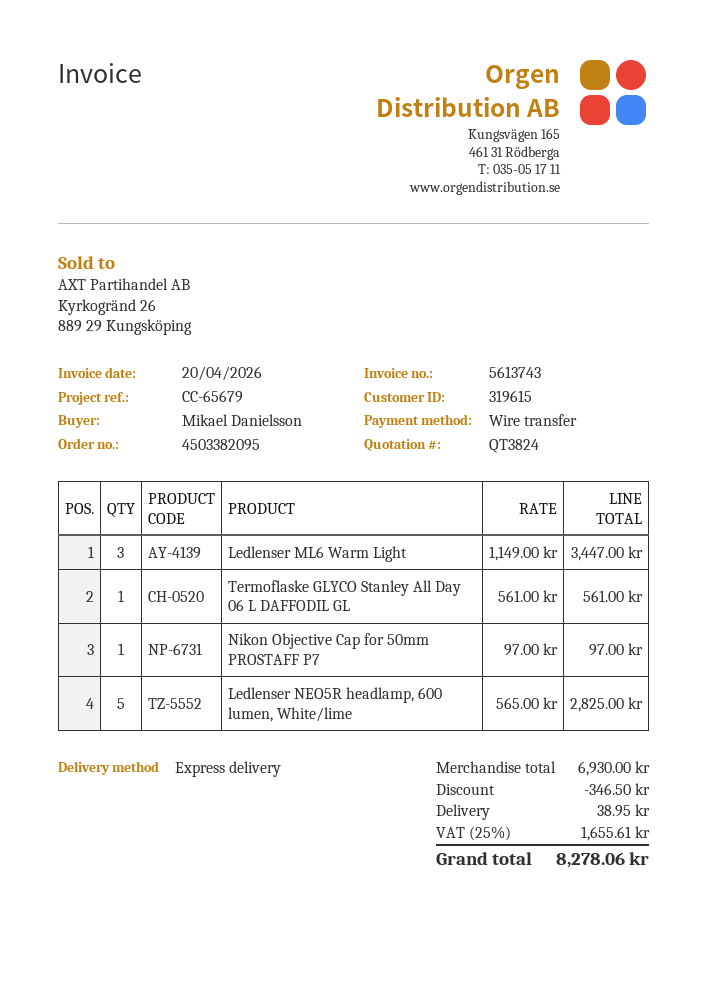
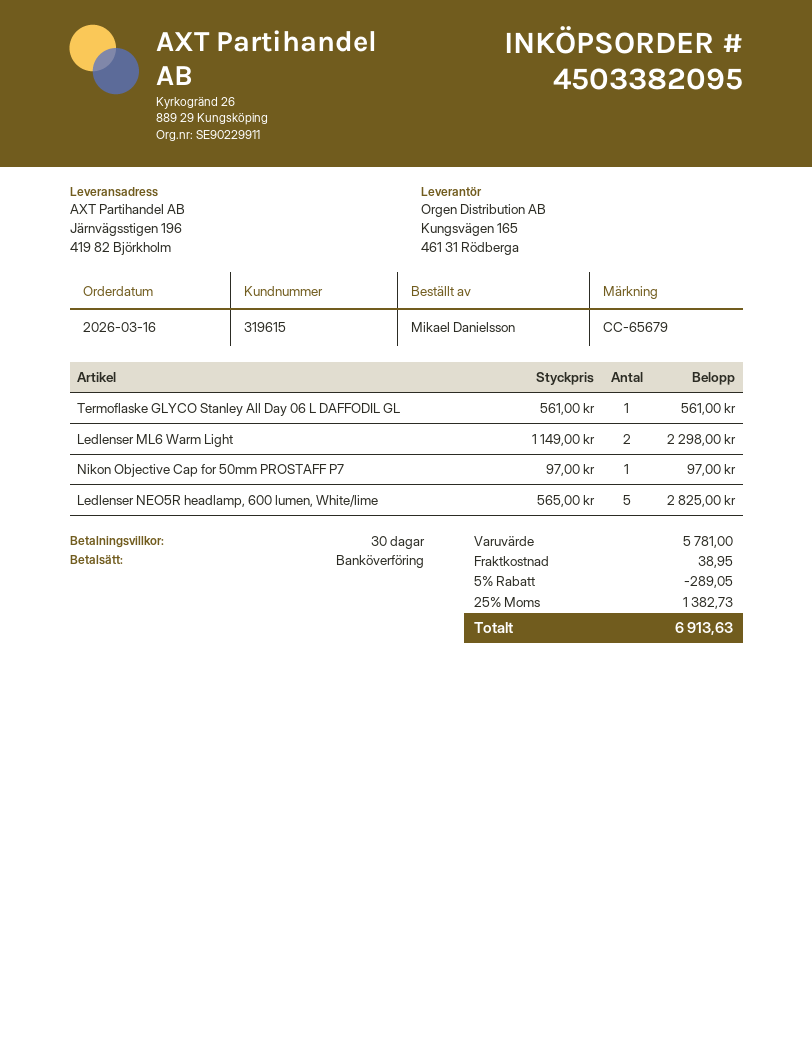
Ledlenser ML6 Warm Light: 3 x 1149.00 = 3447.00 -> 2 x 1149.00 = 2298.00
subtotal: 6930.00 -> 5781.00
discount: 346.50 -> 289.05
tax: 25% = 1655.61 -> 25% = 1382.73
total: 8278.06 -> 6913.63

